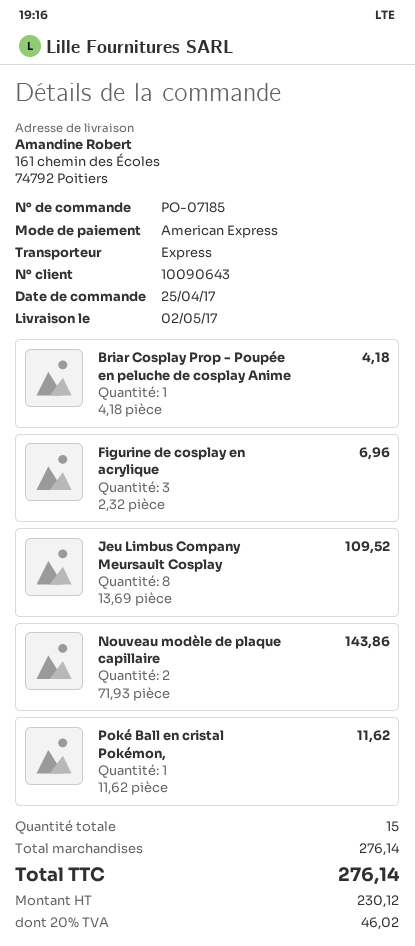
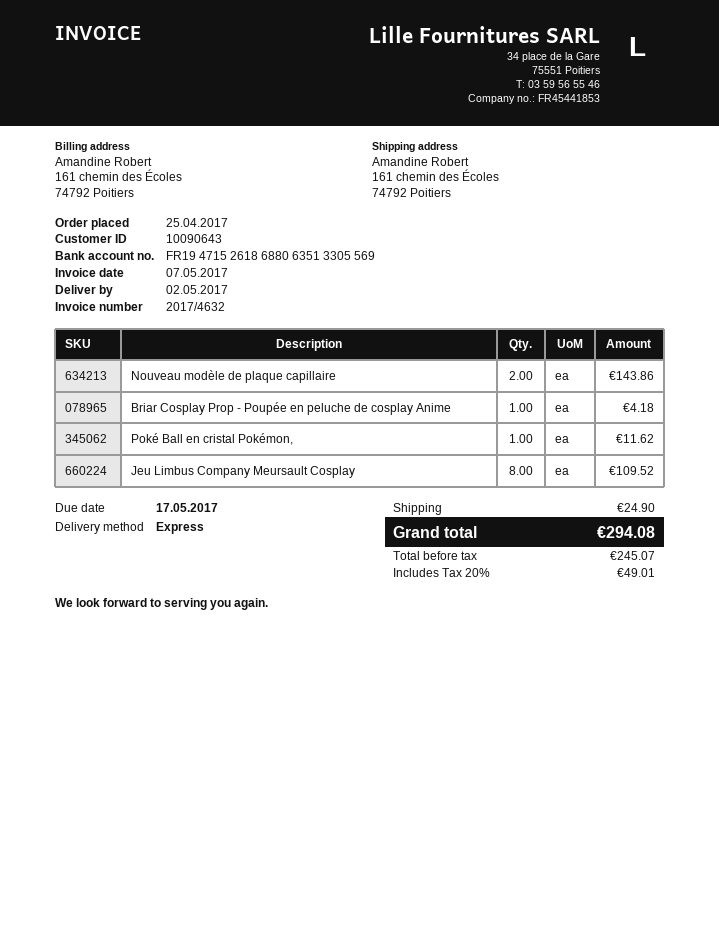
Figurine de cosplay en acrylique: 3 for 6.96 -> none
shipping: none -> 24.90
net: 230.12 -> 245.07
tax: 20% = 46.02 -> 20% = 49.01
total: 276.14 -> 294.08

